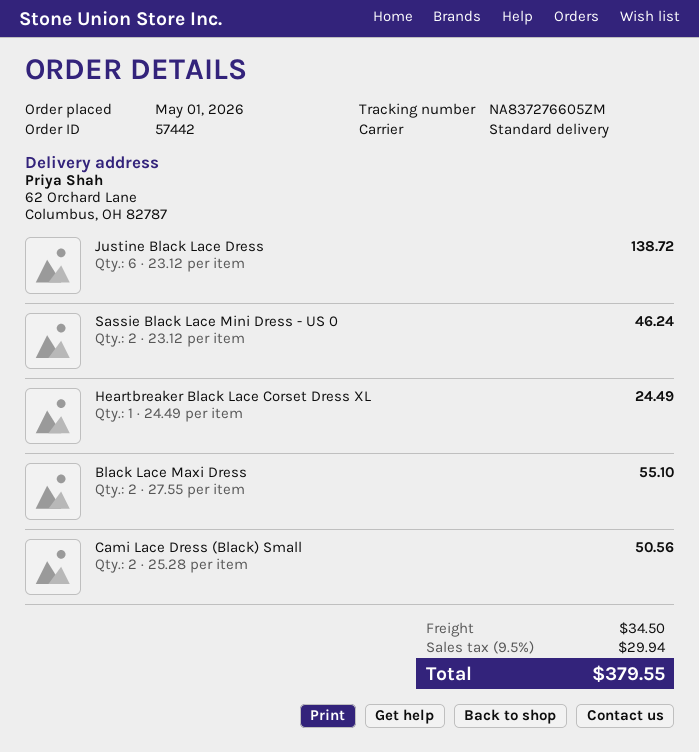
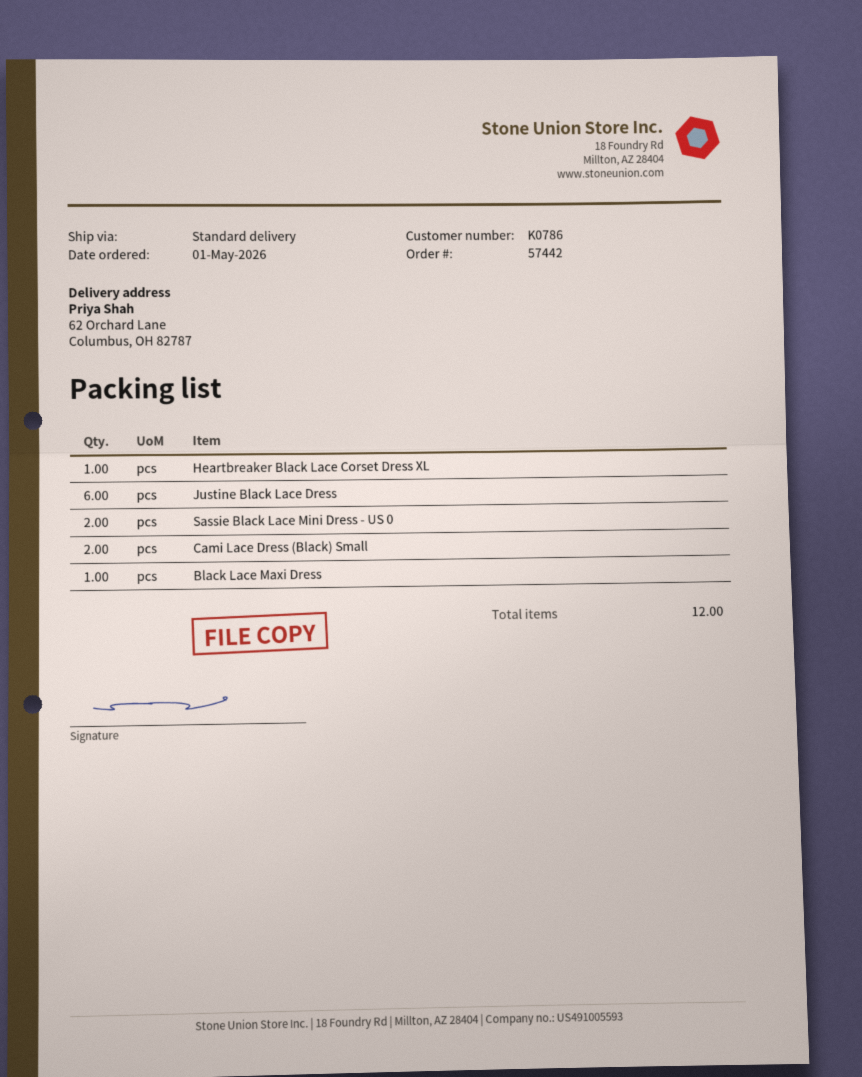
Black Lace Maxi Dress: 2 -> 1

